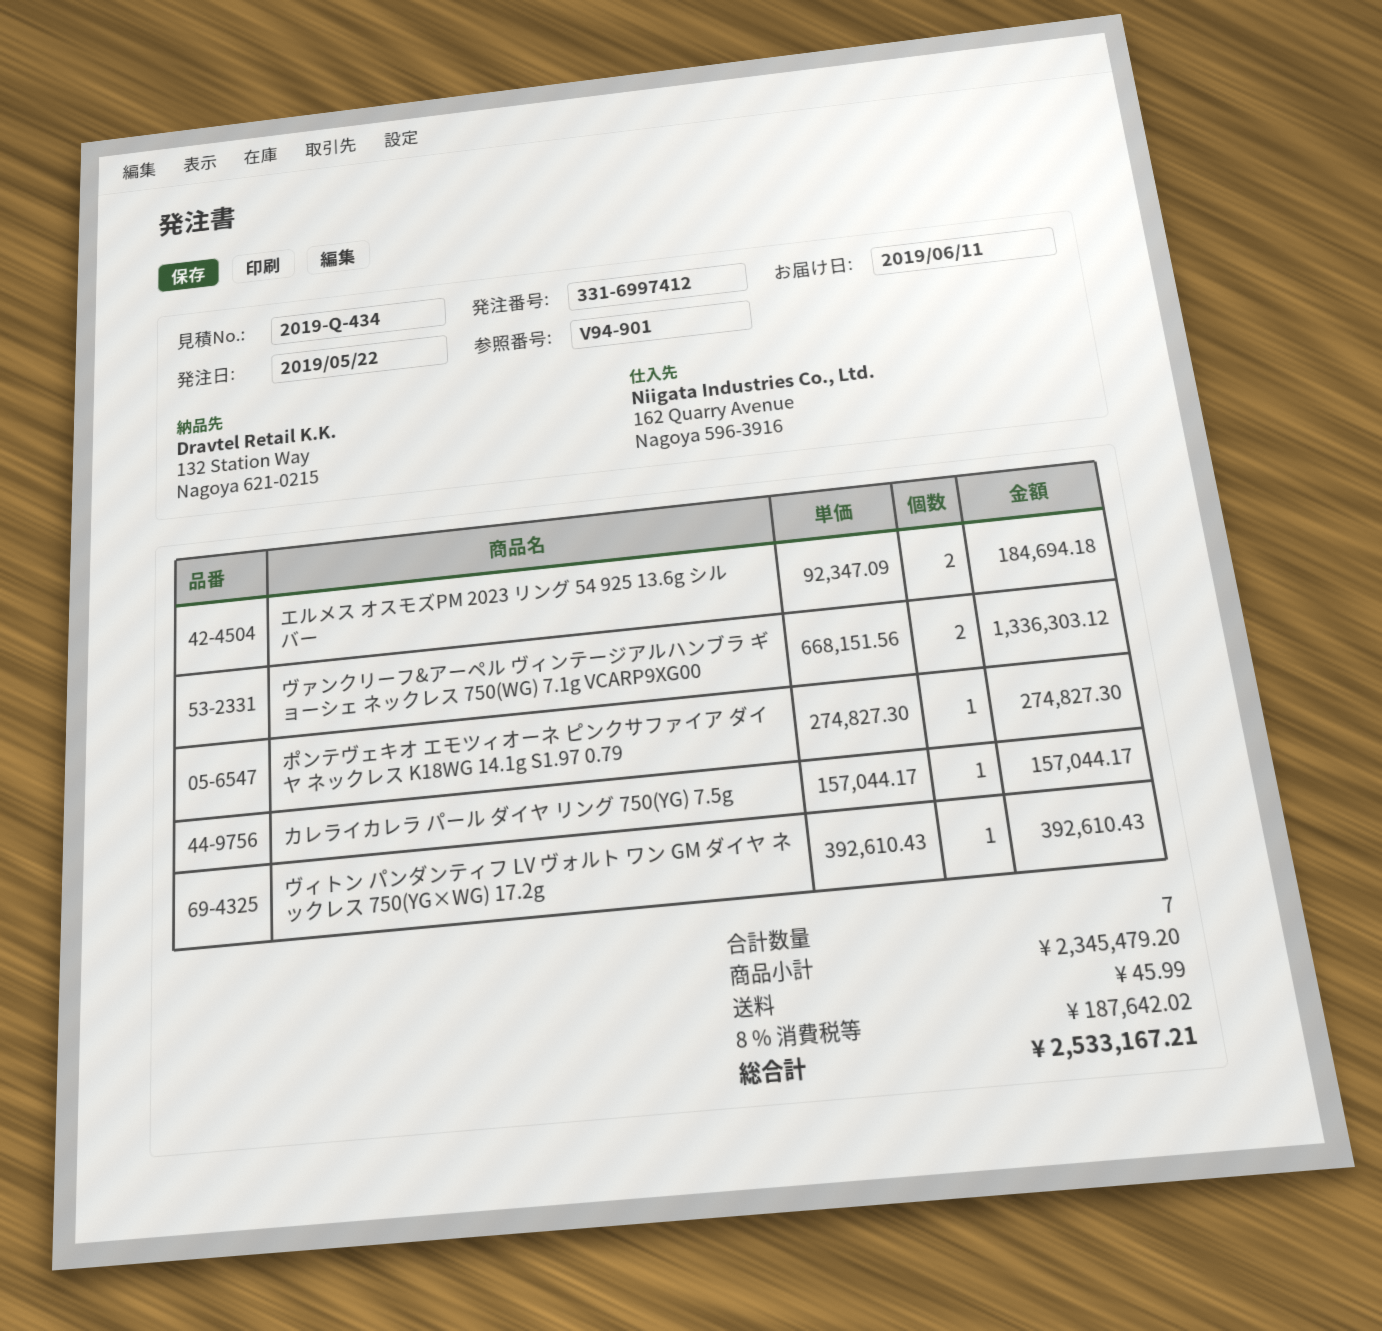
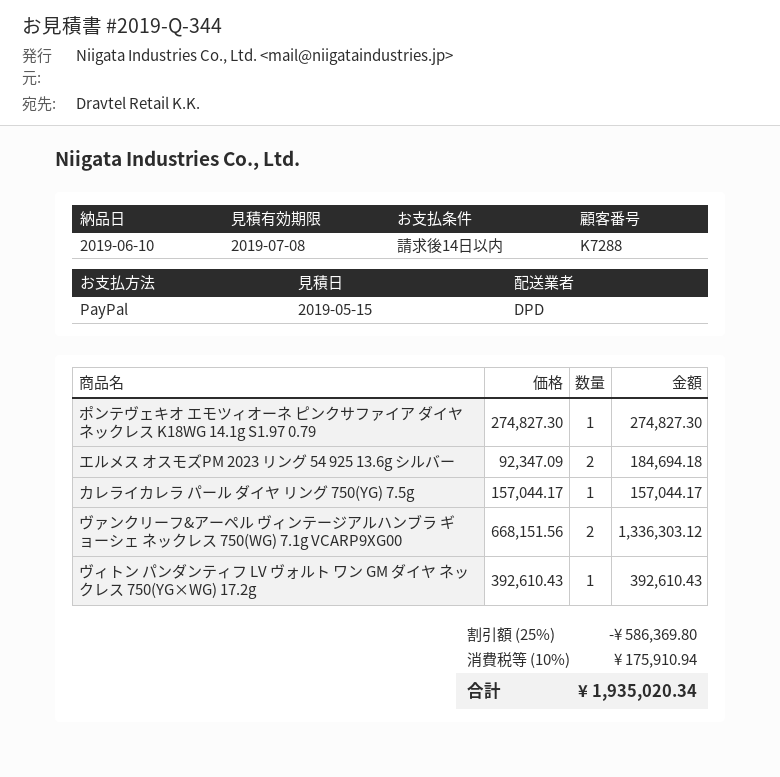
quote number: 2019-Q-434 -> 2019-Q-344
delivery date: 2019-06-11 -> 2019-06-10
discount: none -> 25% = 586369.80
shipping: 45.99 -> none
tax: 8% = 187642.02 -> 10% = 175910.94
total: 2533167.21 -> 1935020.34

